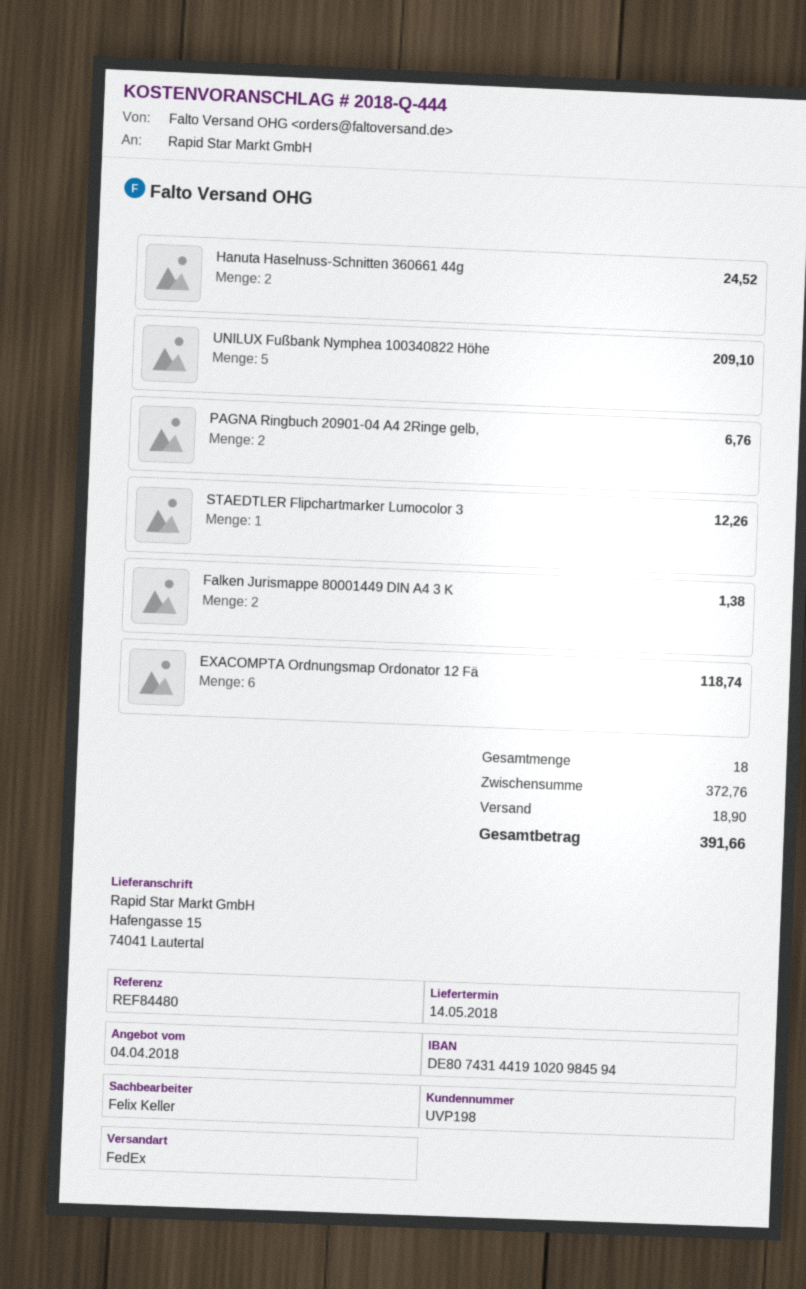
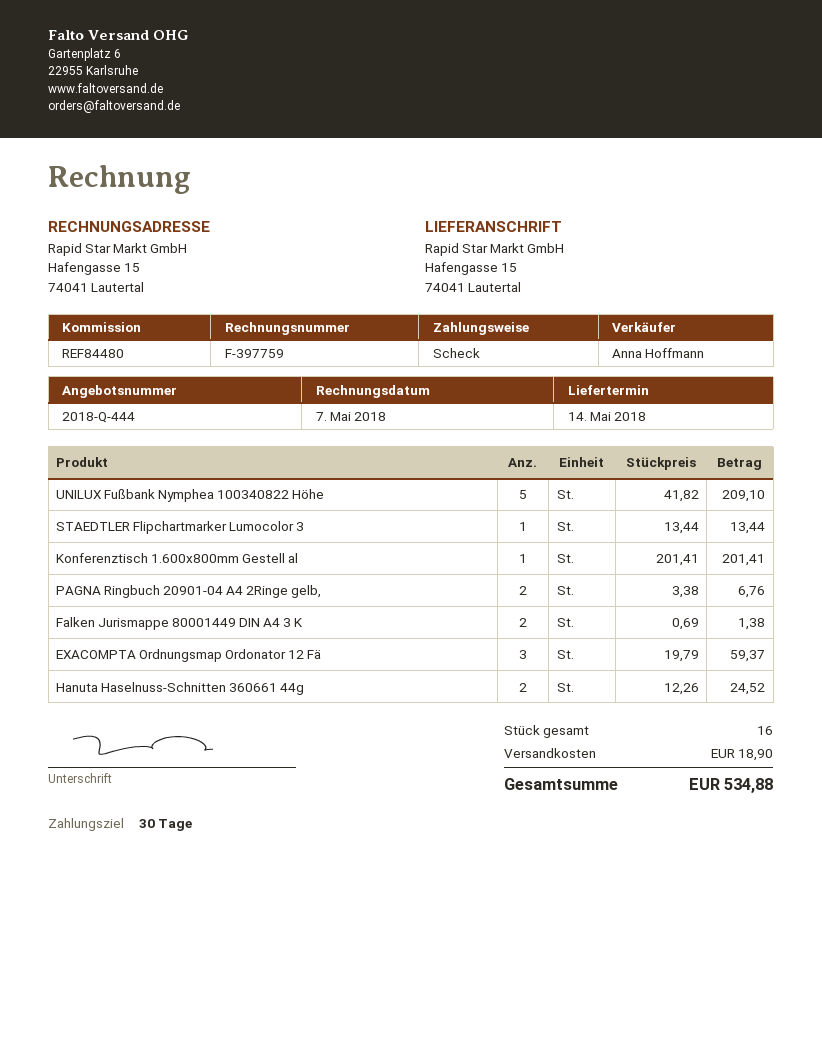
sales rep: Felix Keller -> Anna Hoffmann
STAEDTLER Flipchartmarker Lumocolor 3: 1 for 12.26 -> 1 for 13.44
EXACOMPTA Ordnungsmap Ordonator 12 Fä: 6 for 118.74 -> 3 for 59.37
Konferenztisch 1.600x800mm Gestell al: none -> 1 for 201.41
total quantity: 18 -> 16
total: 391.66 -> 534.88

